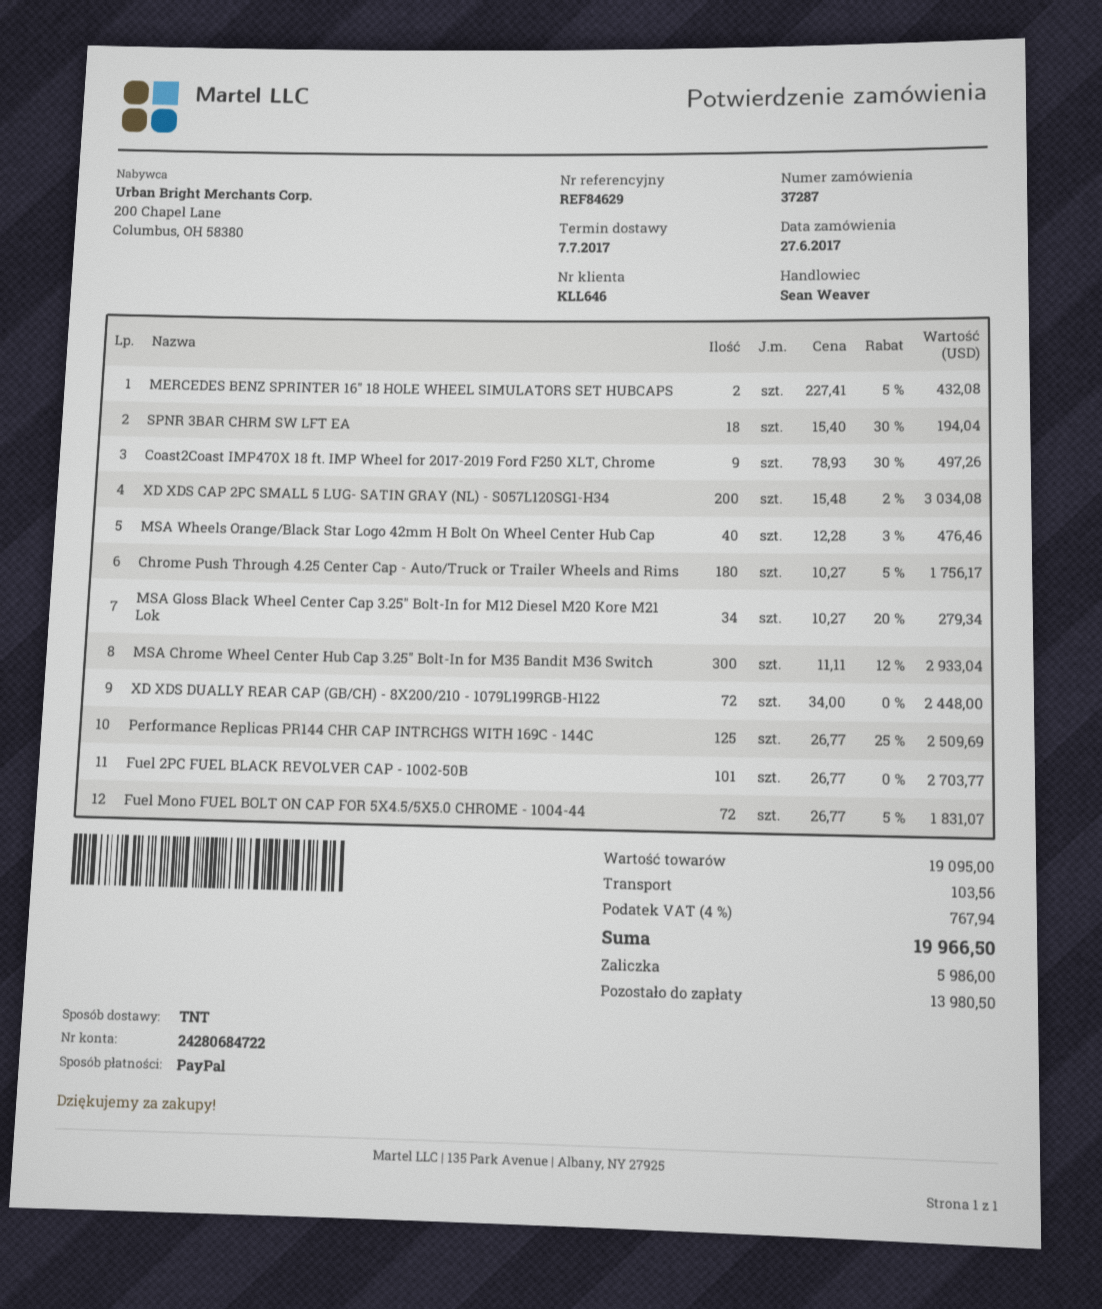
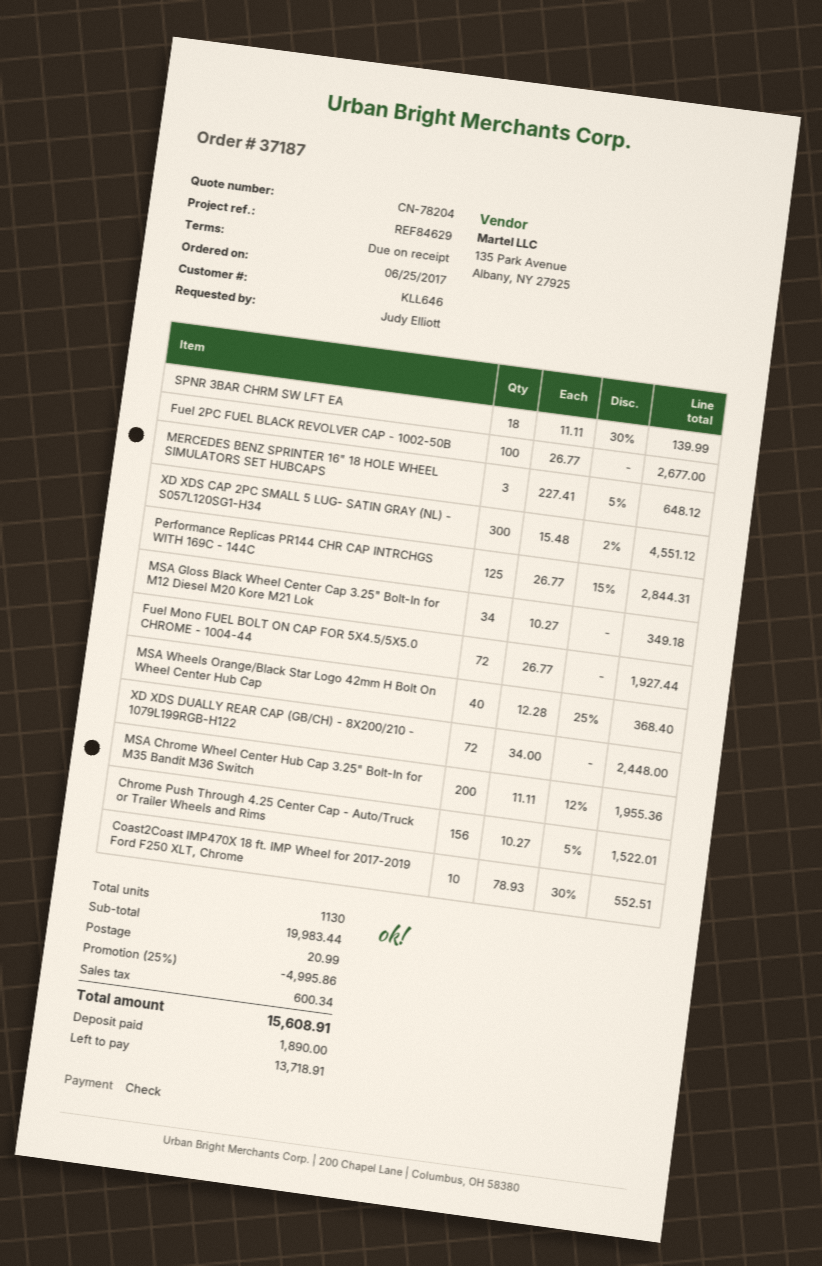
order number: 37287 -> 37187
order date: 2017-06-27 -> 2017-06-25
payment method: PayPal -> cheque
MERCEDES BENZ SPRINTER 16" 18 HOLE WHEEL SIMULATORS SET HUBCAPS: 2 x 227.41 - 5% = 432.08 -> 3 x 227.41 - 5% = 648.12
SPNR 3BAR CHRM SW LFT EA: 18 x 15.40 - 30% = 194.04 -> 18 x 11.11 - 30% = 139.99
Coast2Coast IMP470X 18 ft. IMP Wheel for 2017-2019 Ford F250 XLT, Chrome: 9 x 78.93 - 30% = 497.26 -> 10 x 78.93 - 30% = 552.51
XD XDS CAP 2PC SMALL 5 LUG- SATIN GRAY (NL) - S057L120SG1-H34: 200 x 15.48 - 2% = 3034.08 -> 300 x 15.48 - 2% = 4551.12
MSA Wheels Orange/Black Star Logo 42mm H Bolt On Wheel Center Hub Cap: 40 x 12.28 - 3% = 476.46 -> 40 x 12.28 - 25% = 368.40
Chrome Push Through 4.25 Center Cap - Auto/Truck or Trailer Wheels and Rims: 180 x 10.27 - 5% = 1756.17 -> 156 x 10.27 - 5% = 1522.01
MSA Gloss Black Wheel Center Cap 3.25" Bolt-In for M12 Diesel M20 Kore M21 Lok: 34 x 10.27 - 20% = 279.34 -> 34 x 10.27 = 349.18
MSA Chrome Wheel Center Hub Cap 3.25" Bolt-In for M35 Bandit M36 Switch: 300 x 11.11 - 12% = 2933.04 -> 200 x 11.11 - 12% = 1955.36
Performance Replicas PR144 CHR CAP INTRCHGS WITH 169C - 144C: 125 x 26.77 - 25% = 2509.69 -> 125 x 26.77 - 15% = 2844.31
Fuel 2PC FUEL BLACK REVOLVER CAP - 1002-50B: 101 x 26.77 = 2703.77 -> 100 x 26.77 = 2677.00
Fuel Mono FUEL BOLT ON CAP FOR 5X4.5/5X5.0 CHROME - 1004-44: 72 x 26.77 - 5% = 1831.07 -> 72 x 26.77 = 1927.44
subtotal: 19095.00 -> 19983.44
discount: none -> 25% = 4995.86
shipping: 103.56 -> 20.99
tax: 767.94 -> 600.34
total: 19966.50 -> 15608.91
deposit: 5986.00 -> 1890.00
balance: 13980.50 -> 13718.91

